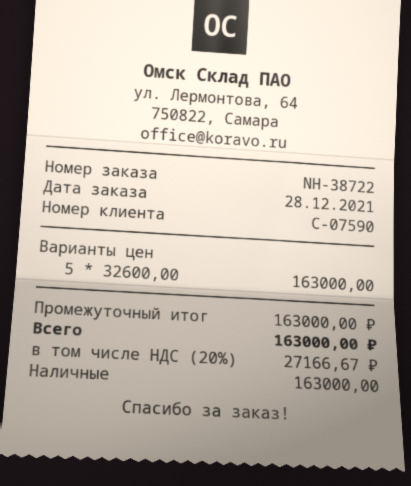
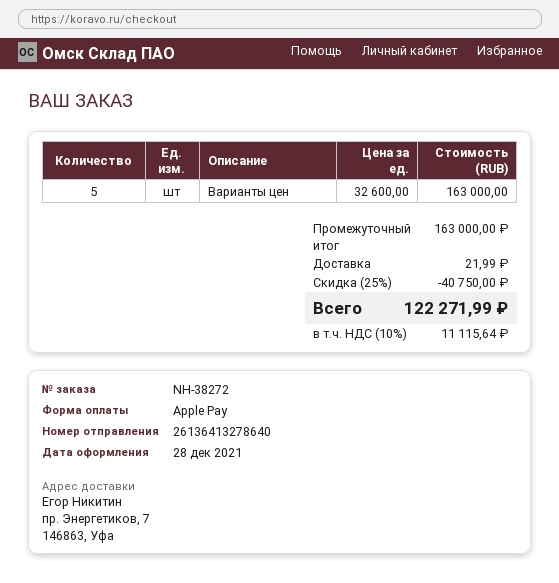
order number: NH-38722 -> NH-38272
payment method: cash -> Apple Pay
discount: none -> 25% = 40750.00
shipping: none -> 21.99
tax: 20% = 27166.67 -> 10% = 11115.64
total: 163000.00 -> 122271.99

